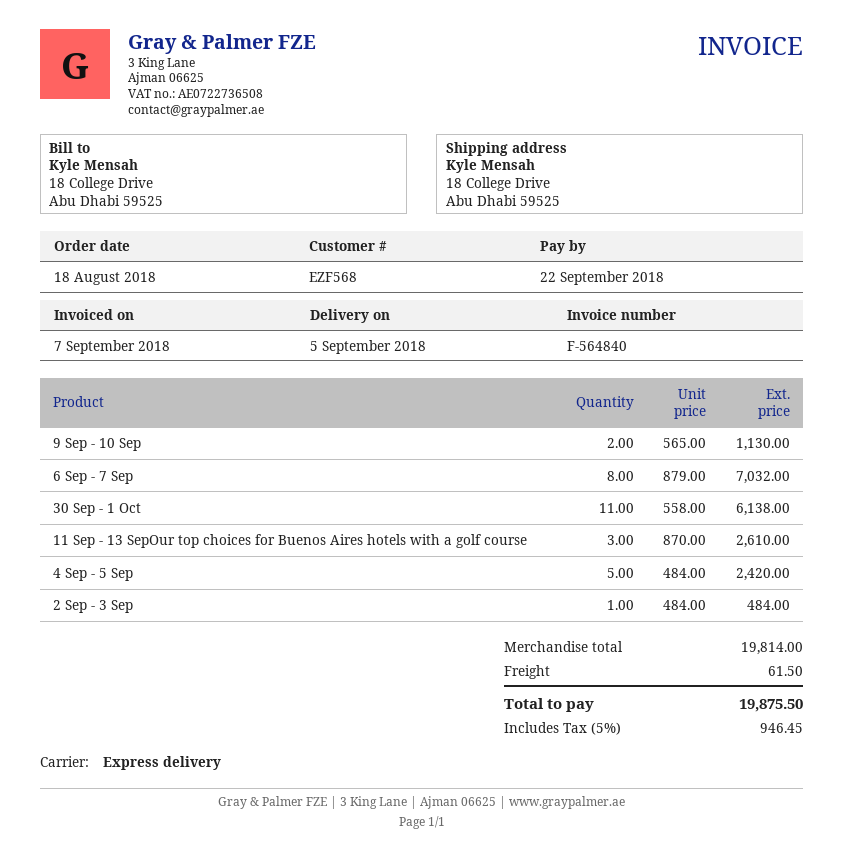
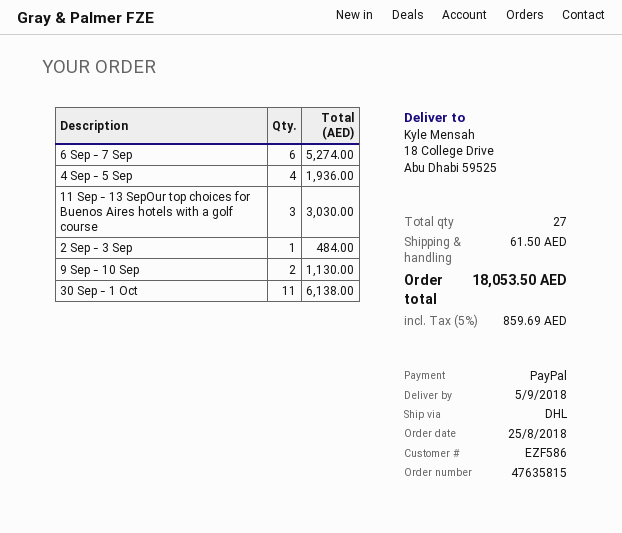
order date: 2018-08-18 -> 2018-08-25
customer number: EZF568 -> EZF586
shipping method: express -> DHL
6 Sep - 7 Sep: 8 for 7032.00 -> 6 for 5274.00
11 Sep - 13 SepOur top choices for Buenos Aires hotels with a golf course: 3 for 2610.00 -> 3 for 3030.00
4 Sep - 5 Sep: 5 for 2420.00 -> 4 for 1936.00
tax: 5% = 946.45 -> 5% = 859.69
total: 19875.50 -> 18053.50

